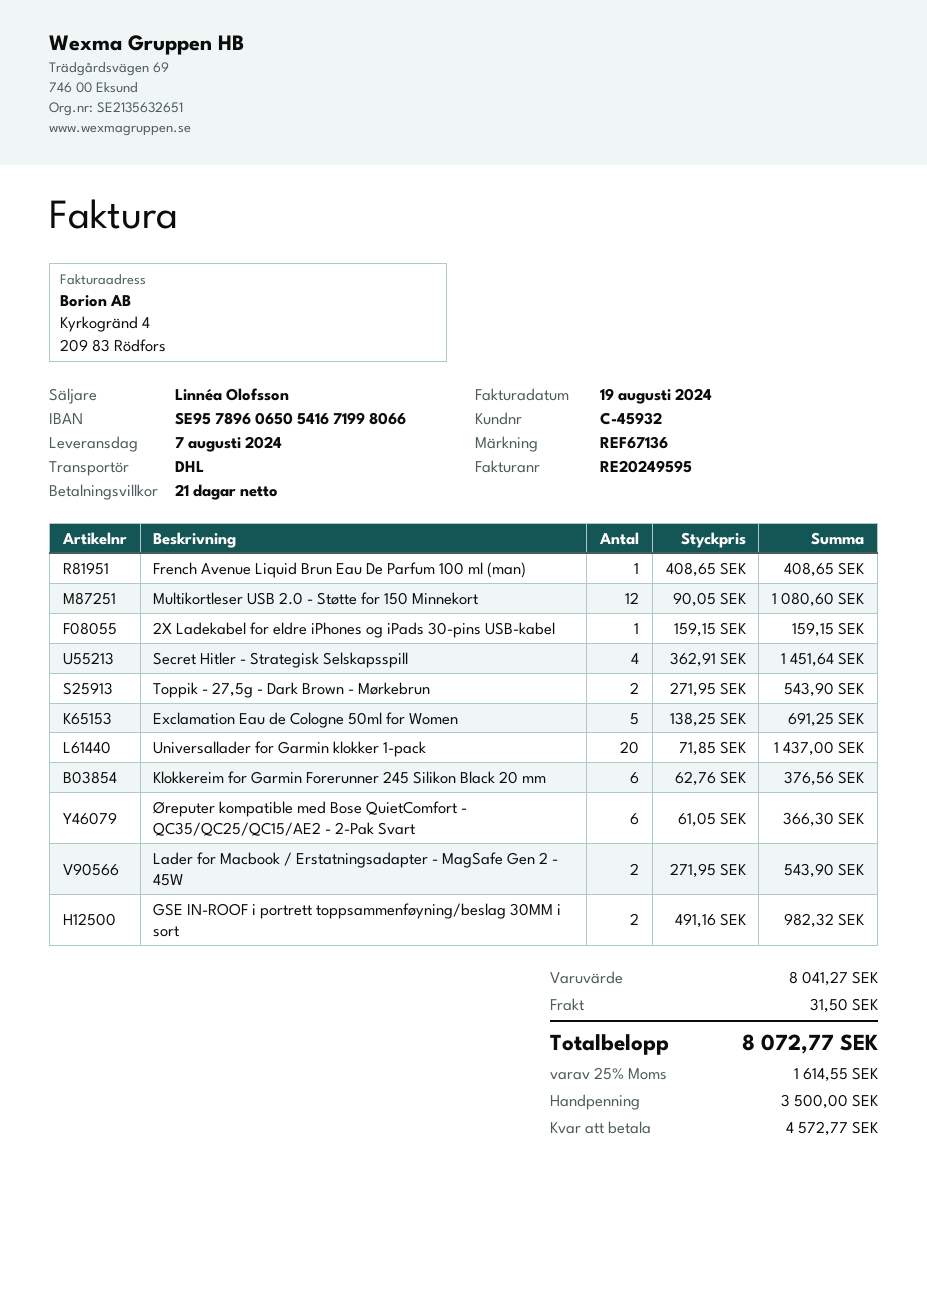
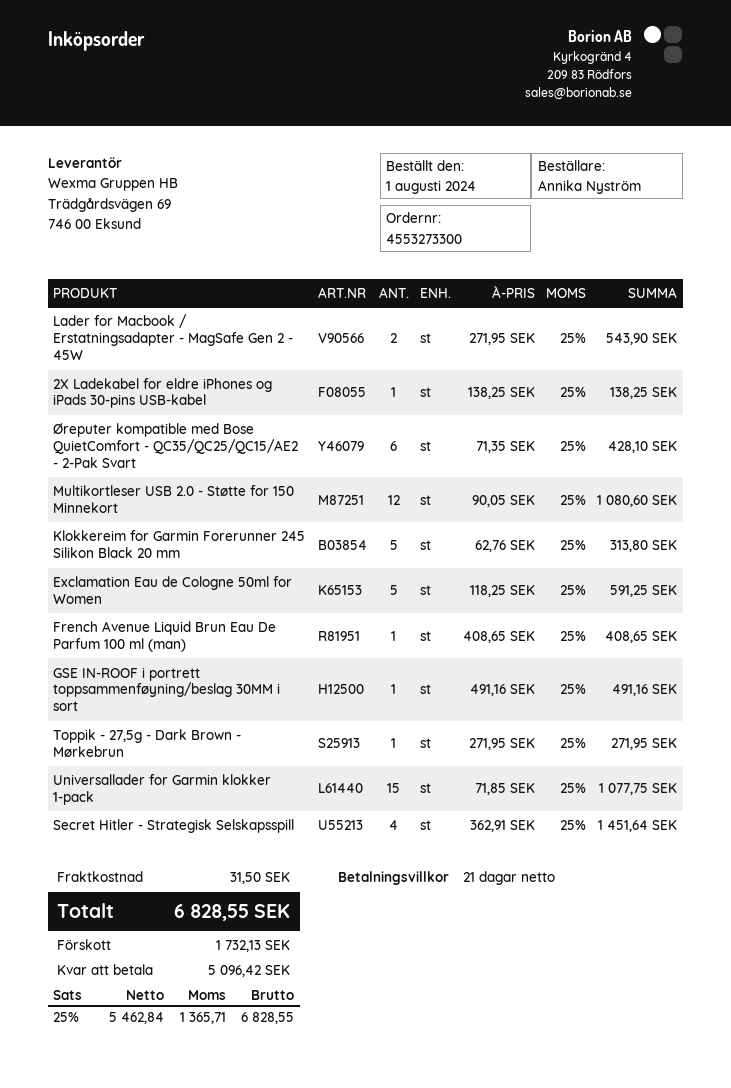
2X Ladekabel for eldre iPhones og iPads 30-pins USB-kabel: 1 x 159.15 = 159.15 -> 1 x 138.25 = 138.25
Toppik - 27,5g - Dark Brown - Mørkebrun: 2 x 271.95 = 543.90 -> 1 x 271.95 = 271.95
Exclamation Eau de Cologne 50ml for Women: 5 x 138.25 = 691.25 -> 5 x 118.25 = 591.25
Universallader for Garmin klokker 1-pack: 20 x 71.85 = 1437.00 -> 15 x 71.85 = 1077.75
Klokkereim for Garmin Forerunner 245 Silikon Black 20 mm: 6 x 62.76 = 376.56 -> 5 x 62.76 = 313.80
Øreputer kompatible med Bose QuietComfort - QC35/QC25/QC15/AE2 - 2-Pak Svart: 6 x 61.05 = 366.30 -> 6 x 71.35 = 428.10
GSE IN-ROOF i portrett toppsammenføyning/beslag 30MM i sort: 2 x 491.16 = 982.32 -> 1 x 491.16 = 491.16
tax: 25% = 1614.55 -> 25% = 1365.71
total: 8072.77 -> 6828.55
deposit: 3500.00 -> 1732.13
balance: 4572.77 -> 5096.42

